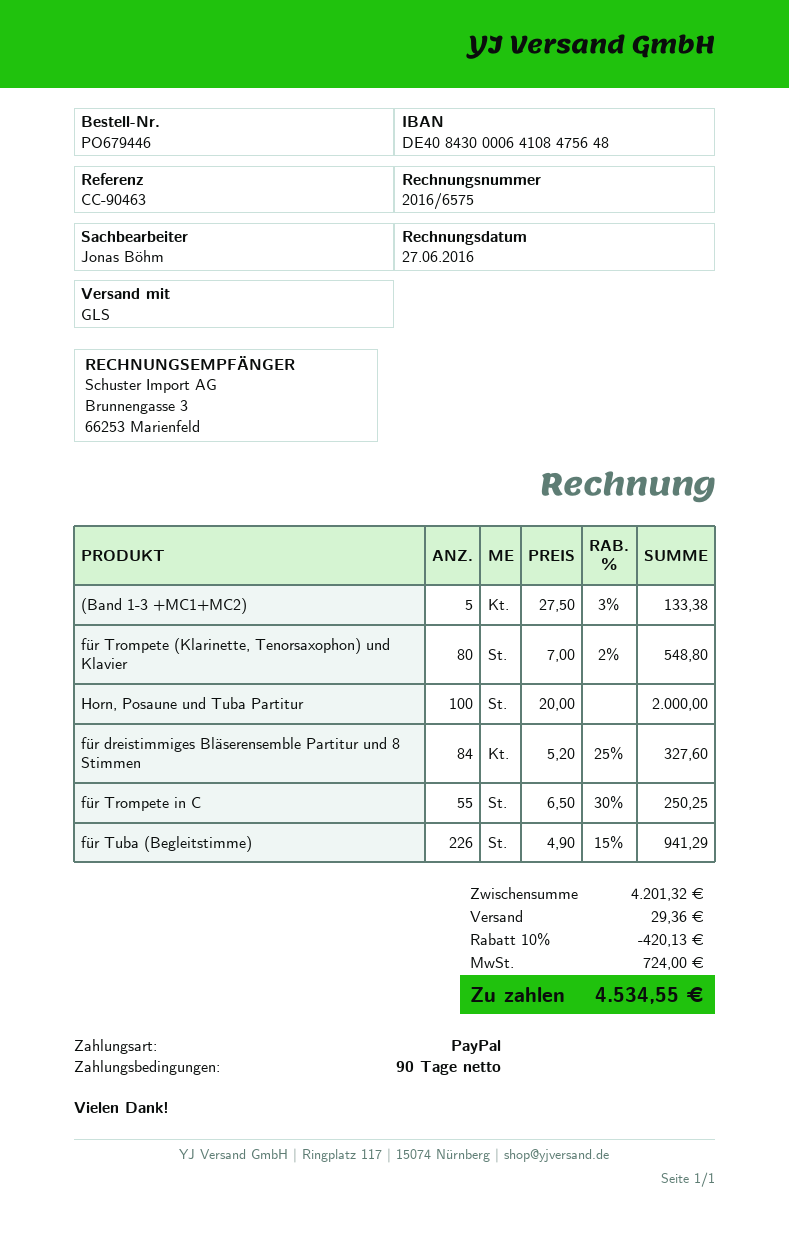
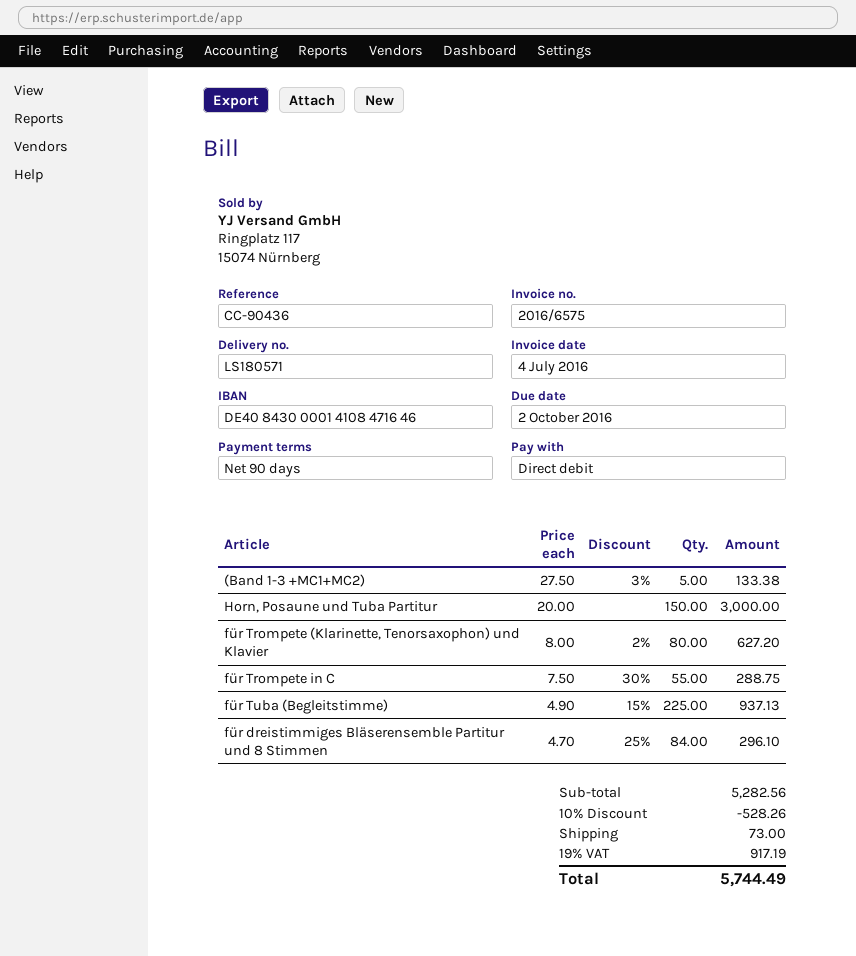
invoice date: 2016-06-27 -> 2016-07-04
reference: CC-90463 -> CC-90436
payment method: PayPal -> direct debit
bank account: DE40843000064108475648 -> DE40843000014108471646
für Trompete (Klarinette, Tenorsaxophon) und Klavier: 80 x 7.00 - 2% = 548.80 -> 80 x 8.00 - 2% = 627.20
Horn, Posaune und Tuba Partitur: 100 x 20.00 = 2000.00 -> 150 x 20.00 = 3000.00
für dreistimmiges Bläserensemble Partitur und 8 Stimmen: 84 x 5.20 - 25% = 327.60 -> 84 x 4.70 - 25% = 296.10
für Trompete in C: 55 x 6.50 - 30% = 250.25 -> 55 x 7.50 - 30% = 288.75
für Tuba (Begleitstimme): 226 x 4.90 - 15% = 941.29 -> 225 x 4.90 - 15% = 937.13
subtotal: 4201.32 -> 5282.56
discount: 10% = 420.13 -> 10% = 528.26
shipping: 29.36 -> 73.00
tax: 724.00 -> 917.19
total: 4534.55 -> 5744.49

